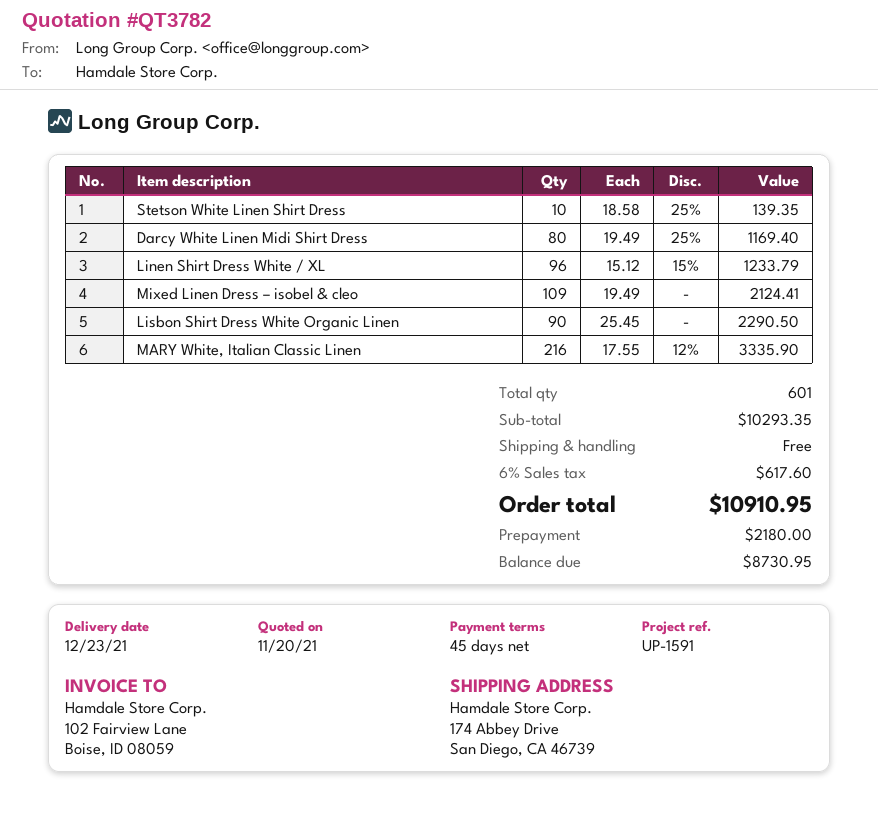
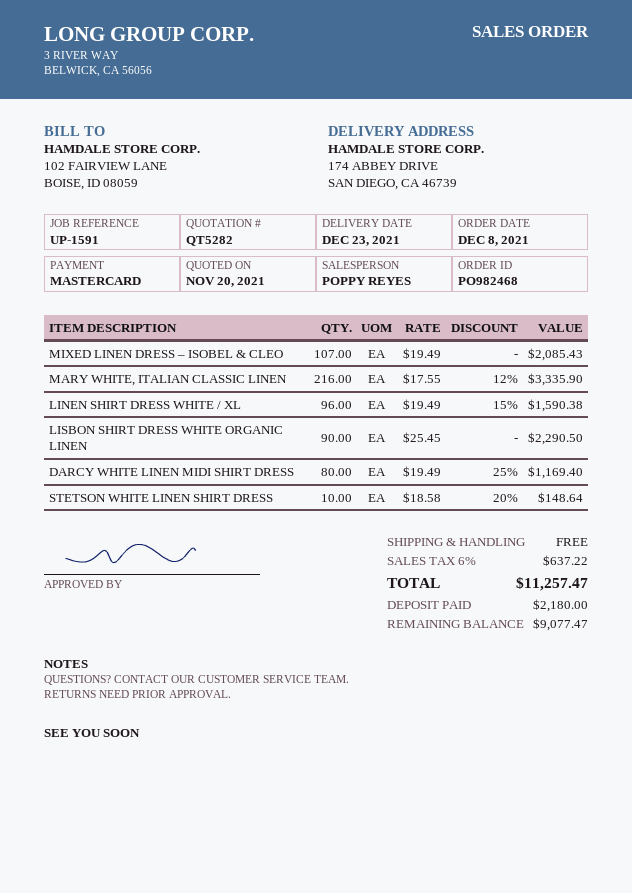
quote number: QT3782 -> QT5282
Stetson White Linen Shirt Dress: 10 x 18.58 - 25% = 139.35 -> 10 x 18.58 - 20% = 148.64
Linen Shirt Dress White / XL: 96 x 15.12 - 15% = 1233.79 -> 96 x 19.49 - 15% = 1590.38
Mixed Linen Dress – isobel & cleo: 109 x 19.49 = 2124.41 -> 107 x 19.49 = 2085.43
tax: 6% = 617.60 -> 6% = 637.22
total: 10910.95 -> 11257.47
balance: 8730.95 -> 9077.47

